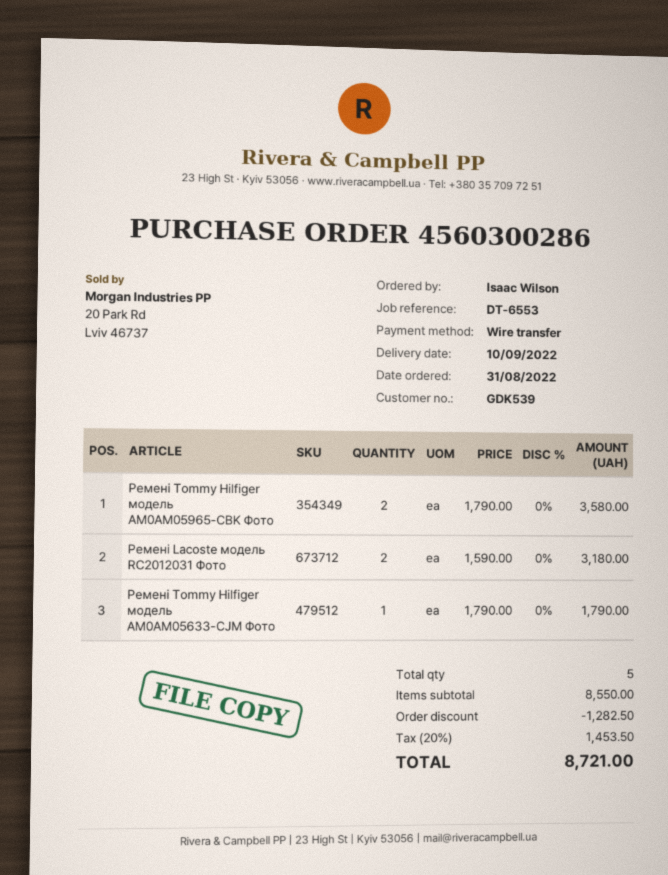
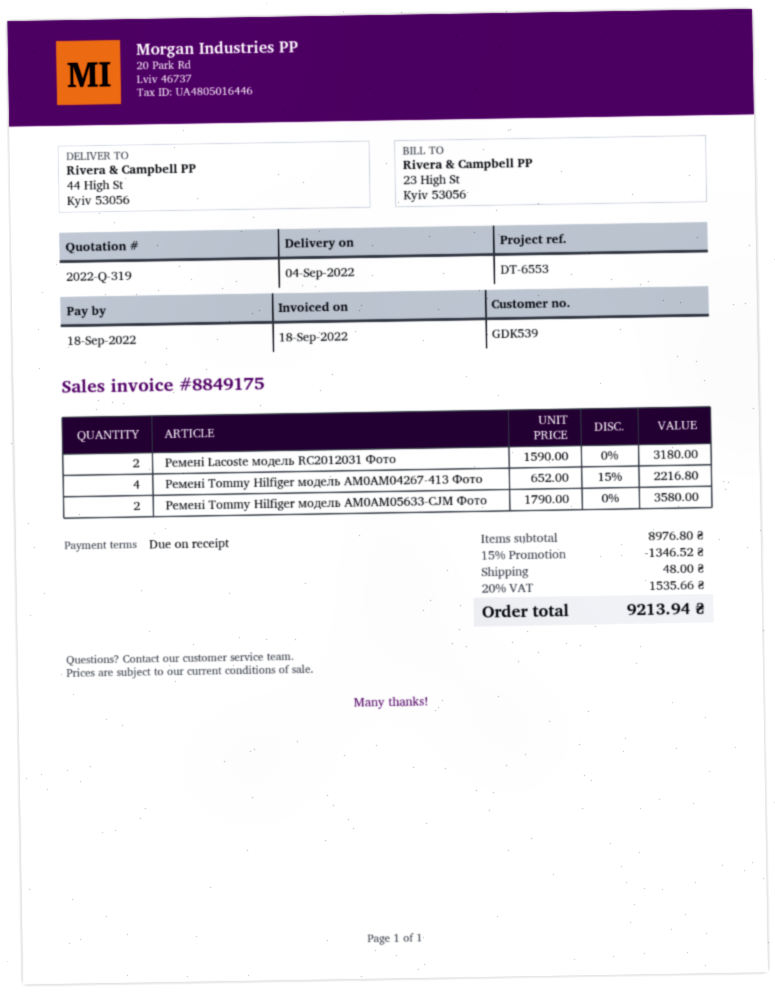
delivery date: 2022-09-10 -> 2022-09-04
Ремені Tommy Hilfiger модель AM0AM05965-CBK Фото: 2 x 1790.00 = 3580.00 -> none
Ремені Tommy Hilfiger модель AM0AM05633-CJM Фото: 1 x 1790.00 = 1790.00 -> 2 x 1790.00 = 3580.00
Ремені Tommy Hilfiger модель AM0AM04267-413 Фото: none -> 4 x 652.00 - 15% = 2216.80
subtotal: 8550.00 -> 8976.80
discount: 1282.50 -> 1346.52
shipping: none -> 48.00
tax: 20% = 1453.50 -> 20% = 1535.66
total: 8721.00 -> 9213.94

